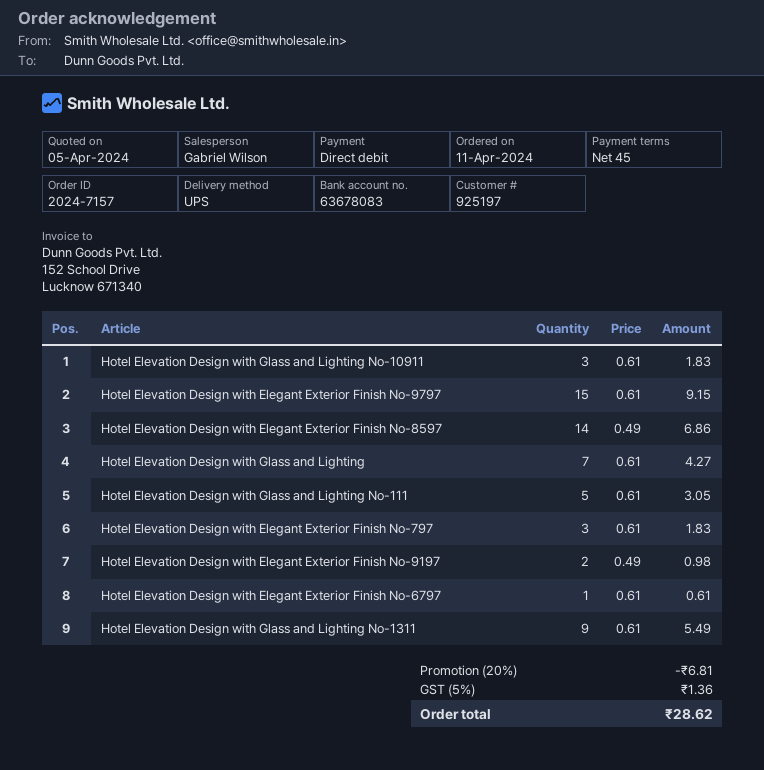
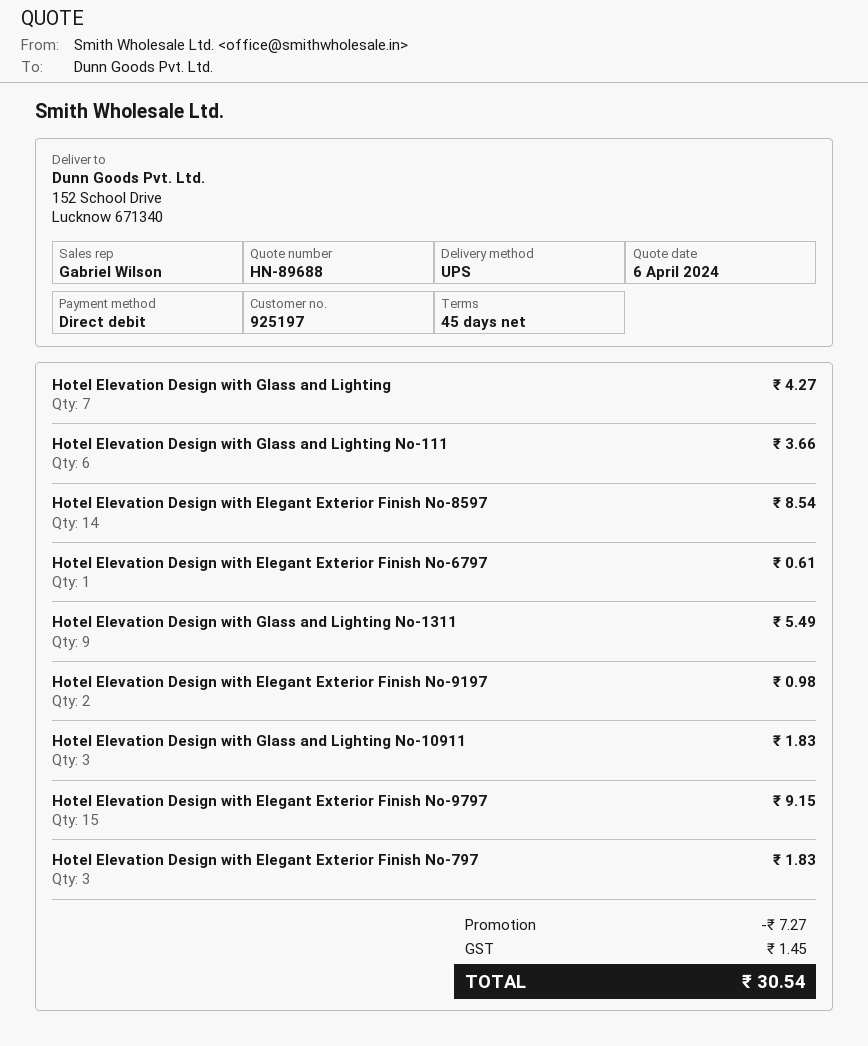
quote date: 2024-04-05 -> 2024-04-06
Hotel Elevation Design with Elegant Exterior Finish No-8597: 14 for 6.86 -> 14 for 8.54
Hotel Elevation Design with Glass and Lighting No-111: 5 for 3.05 -> 6 for 3.66
discount: 6.81 -> 7.27
tax: 1.36 -> 1.45
total: 28.62 -> 30.54

